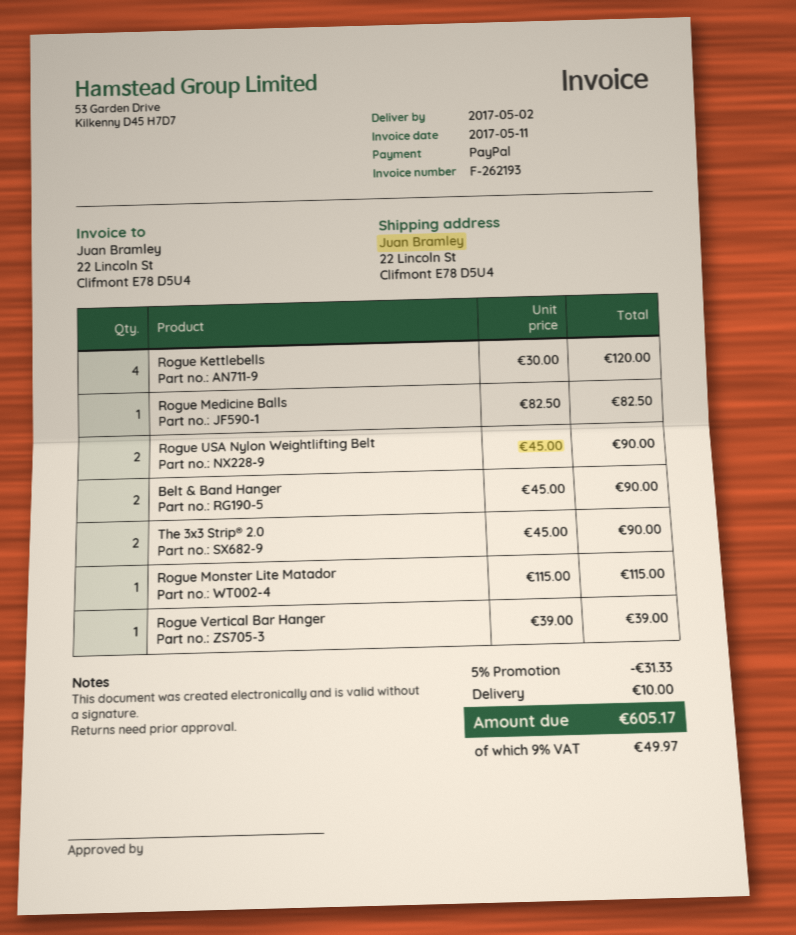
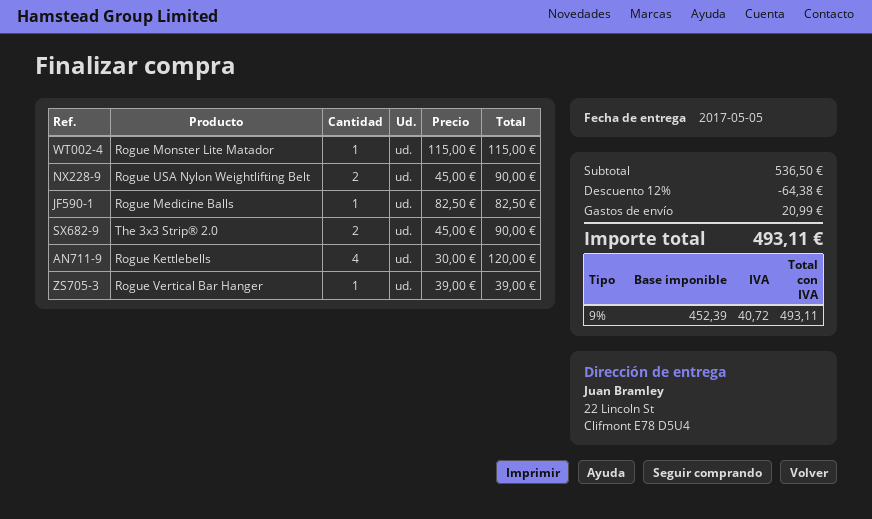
delivery date: 2017-05-02 -> 2017-05-05
Belt & Band Hanger: 2 x 45.00 = 90.00 -> none
discount: 5% = 31.33 -> 12% = 64.38
shipping: 10.00 -> 20.99
tax: 9% = 49.97 -> 9% = 40.72
total: 605.17 -> 493.11

